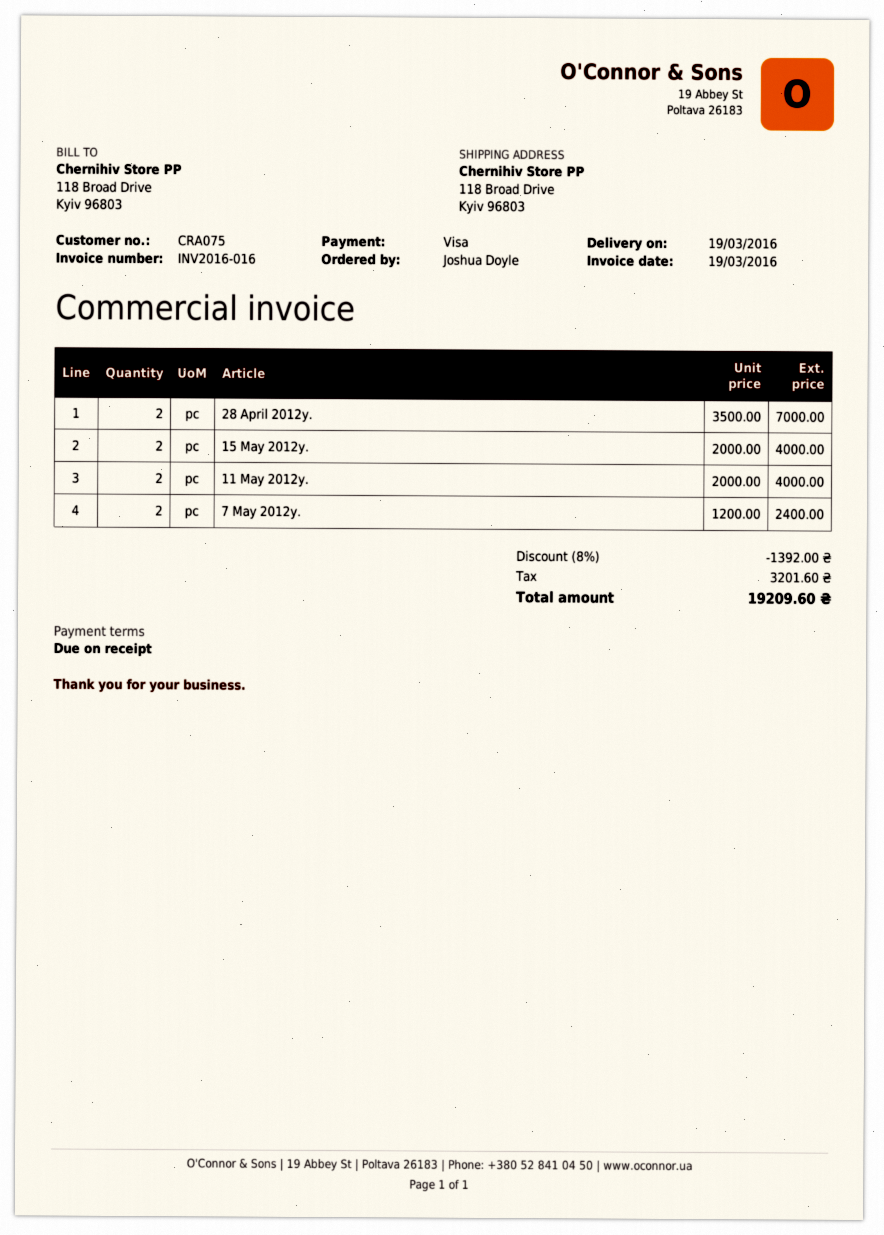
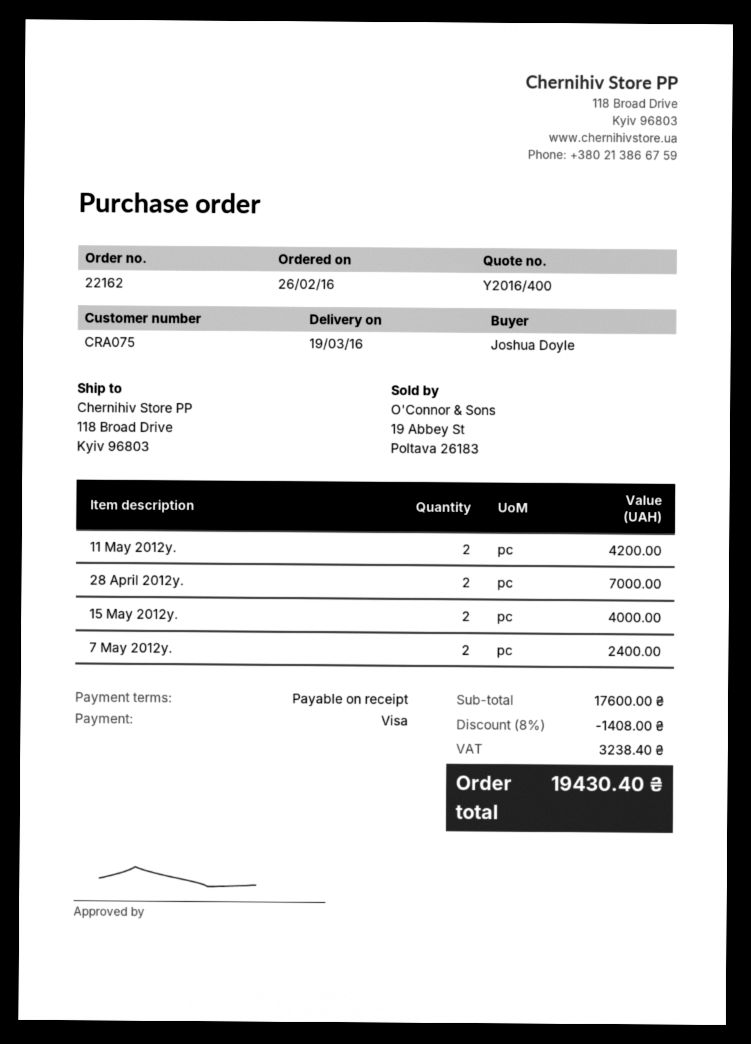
11 May 2012y.: 2 for 4000.00 -> 2 for 4200.00
discount: 8% = 1392.00 -> 8% = 1408.00
tax: 3201.60 -> 3238.40
total: 19209.60 -> 19430.40

